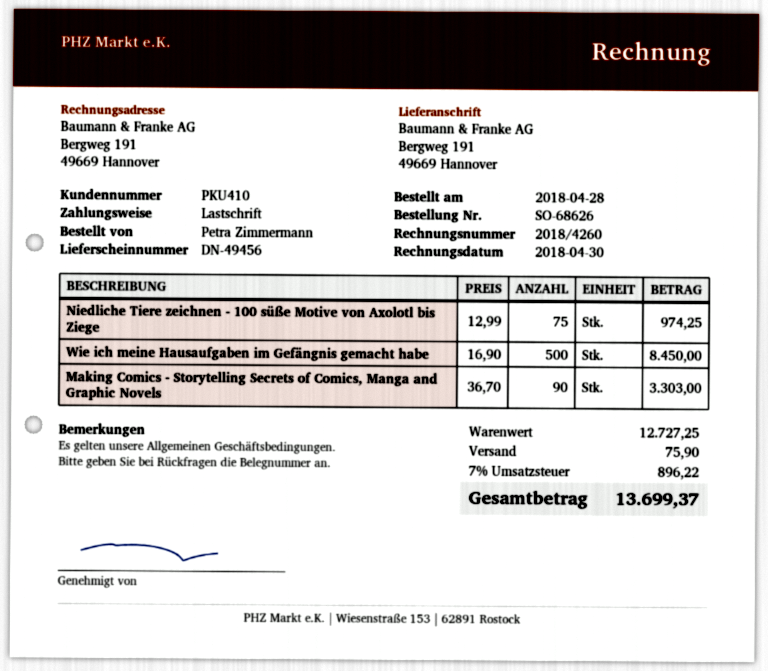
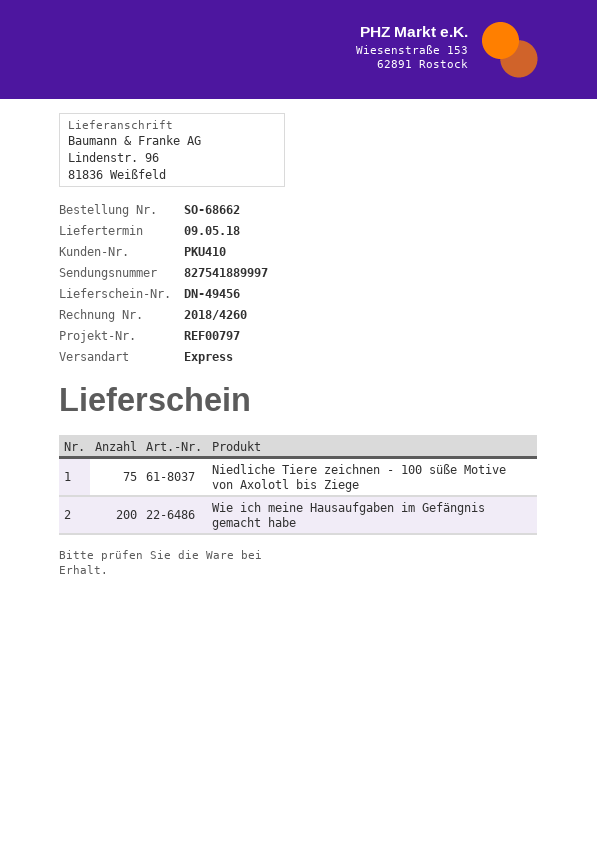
order number: SO-68626 -> SO-68662
ship to: Bergweg 191, 49669 Hannover -> Lindenstr. 96, 81836 Weißfeld
Wie ich meine Hausaufgaben im Gefängnis gemacht habe: 500 -> 200
Making Comics - Storytelling Secrets of Comics, Manga and Graphic Novels: 90 -> none

